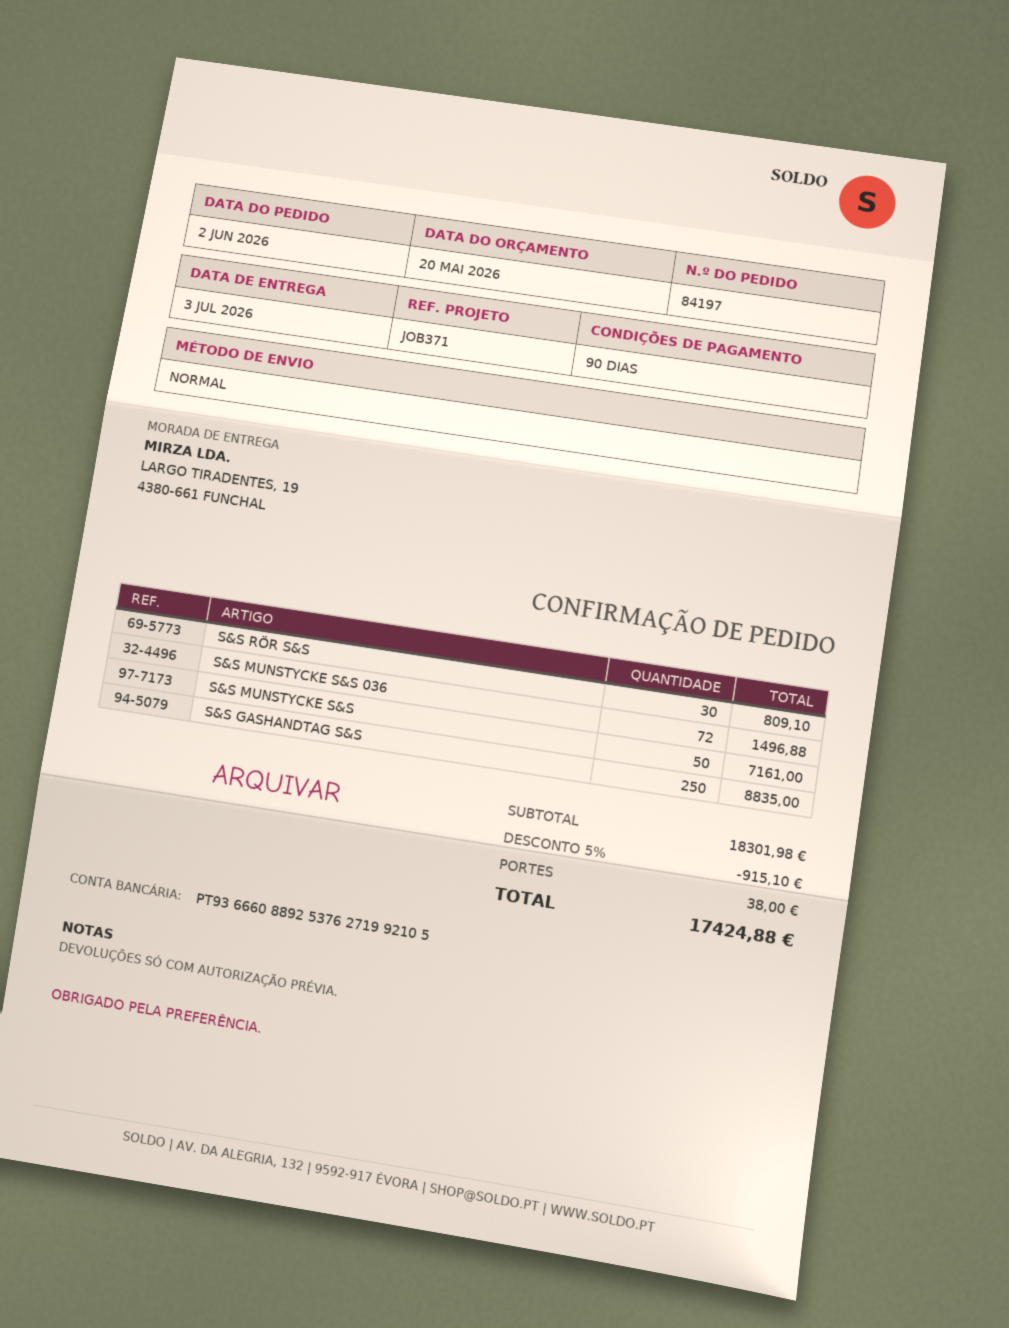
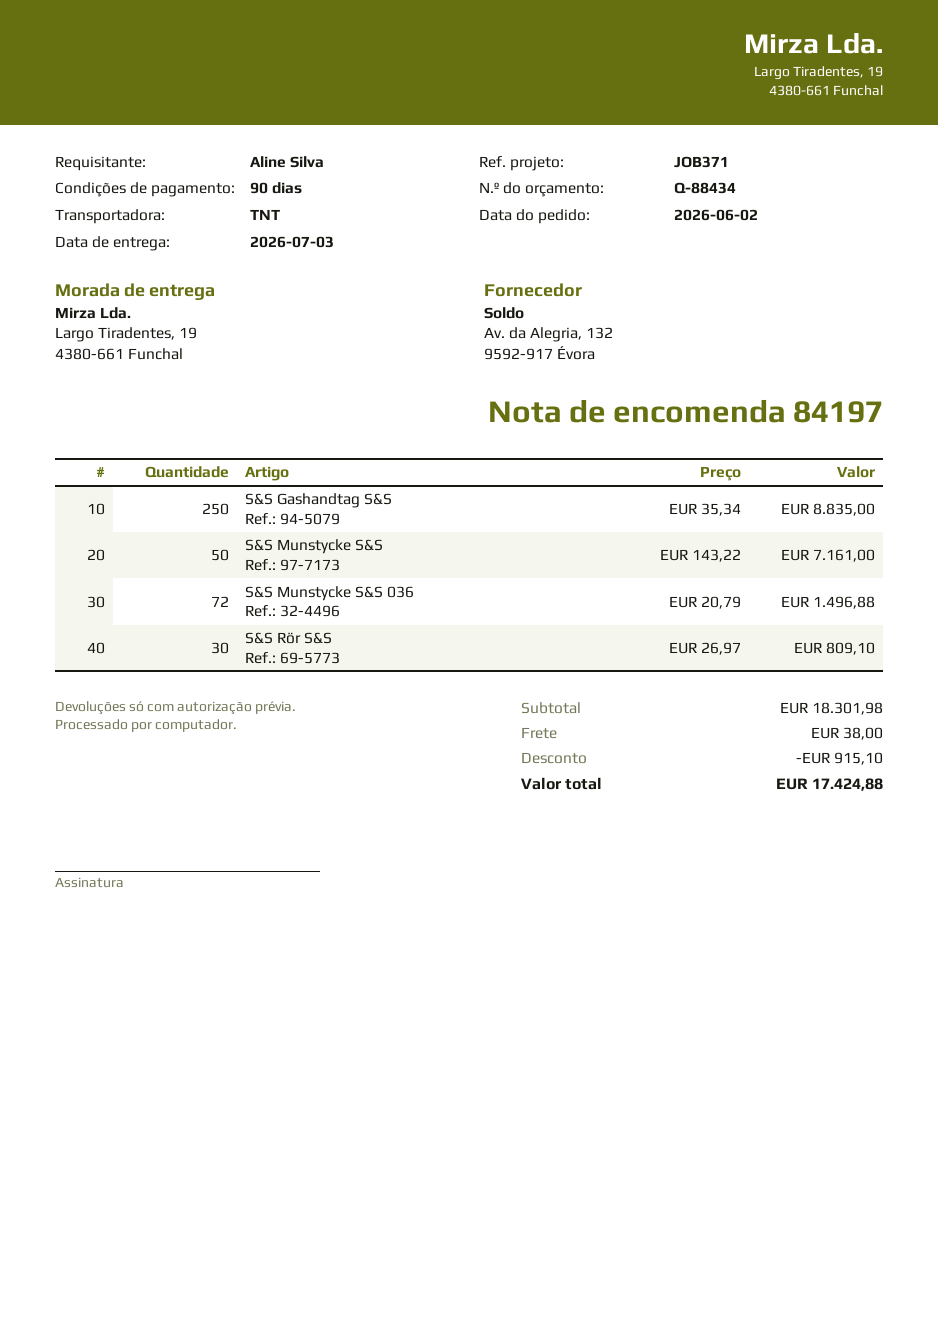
shipping method: standard -> TNT

